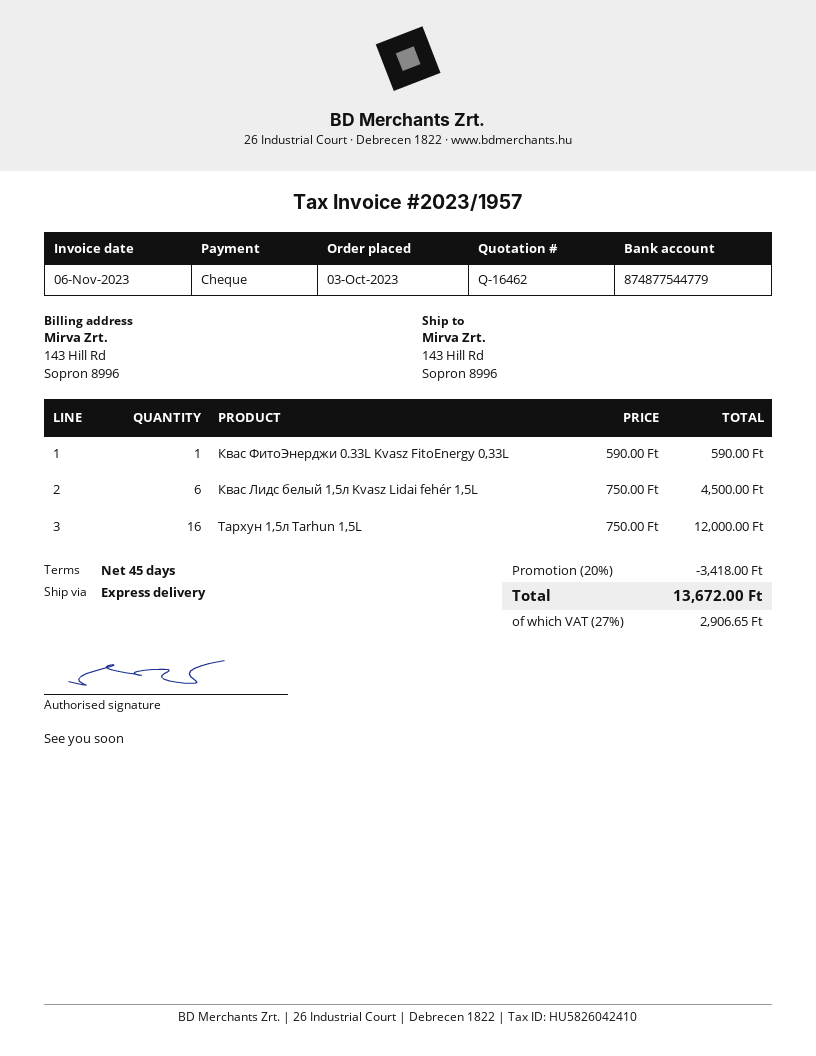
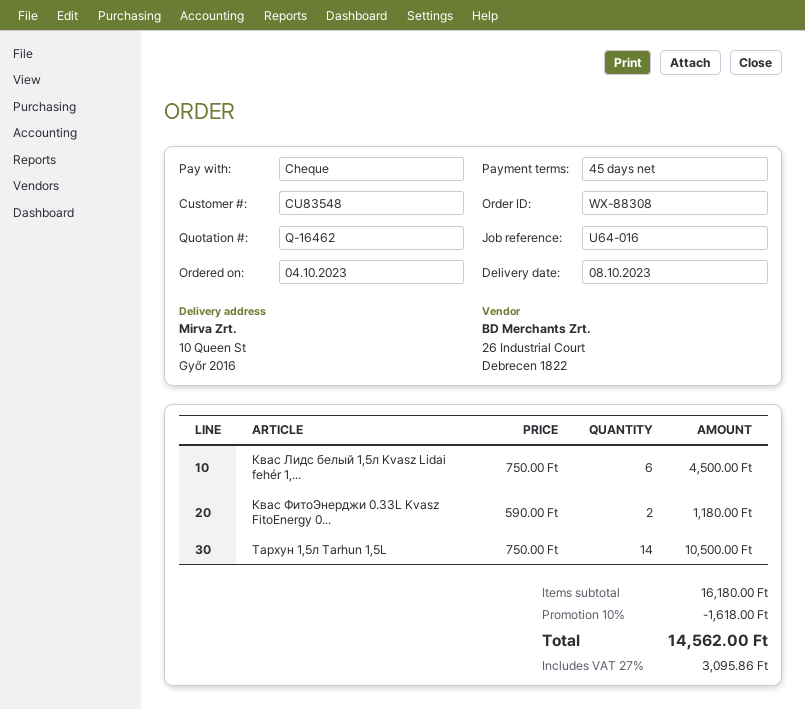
order date: 2023-10-03 -> 2023-10-04
ship to: 143 Hill Rd, Sopron 8996 -> 10 Queen St, Győr 2016
Квас ФитоЭнерджи 0.33L Kvasz FitoEnergy 0,33L: 1 x 590.00 = 590.00 -> 2 x 590.00 = 1180.00
Тархун 1,5л Tarhun 1,5L: 16 x 750.00 = 12000.00 -> 14 x 750.00 = 10500.00
discount: 20% = 3418.00 -> 10% = 1618.00
tax: 27% = 2906.65 -> 27% = 3095.86
total: 13672.00 -> 14562.00

